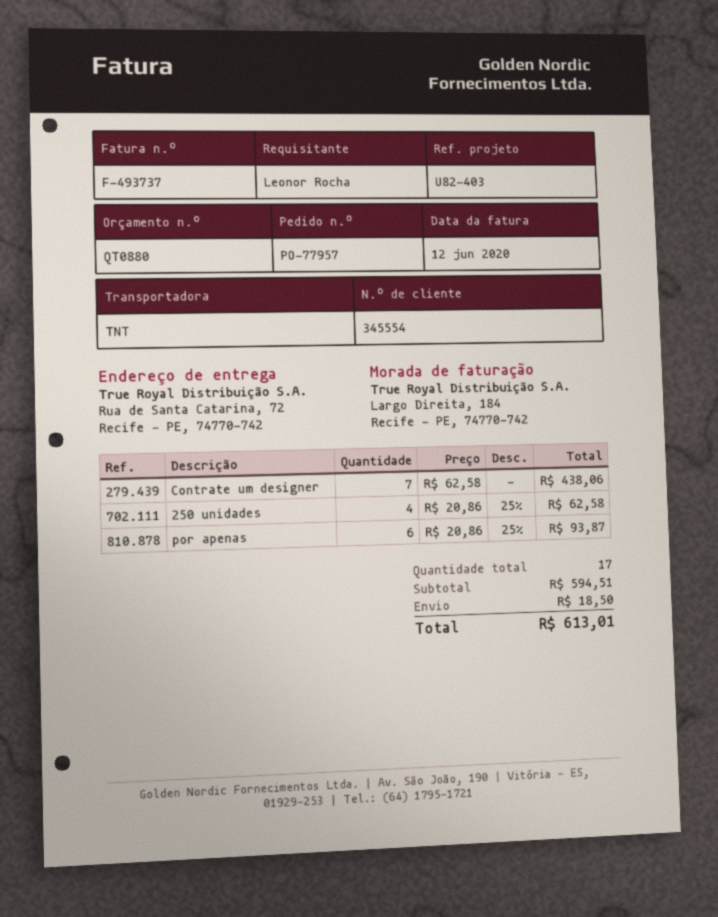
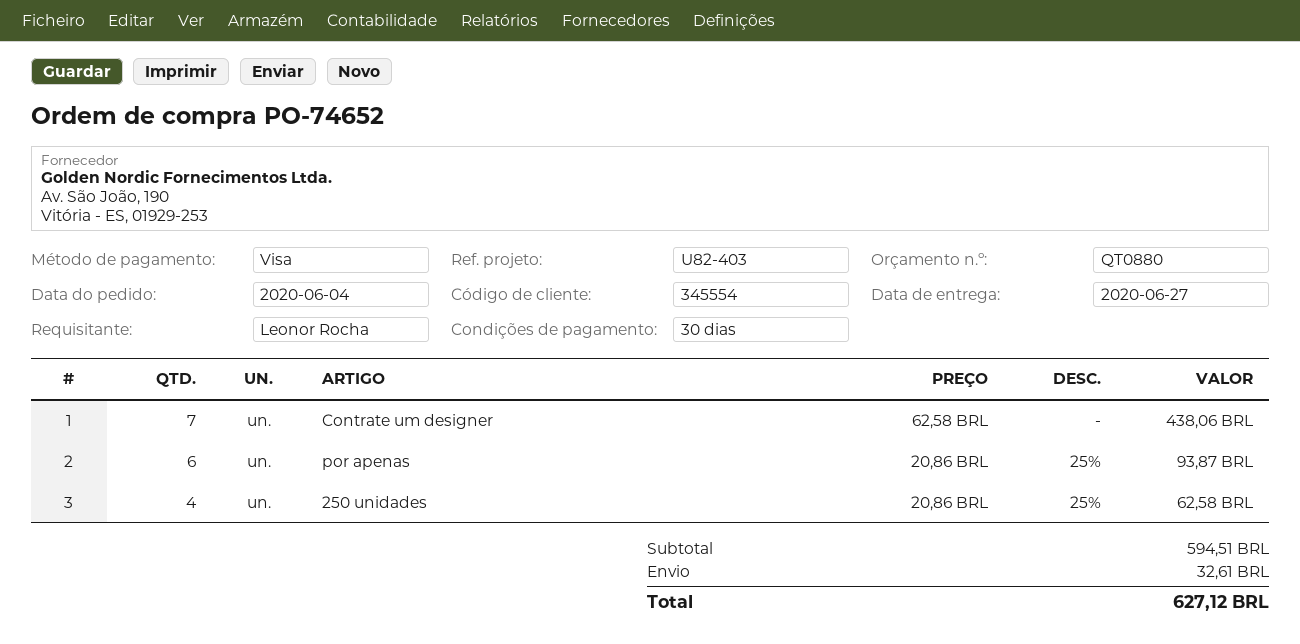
order number: PO-77957 -> PO-74652
shipping: 18.50 -> 32.61
total: 613.01 -> 627.12

